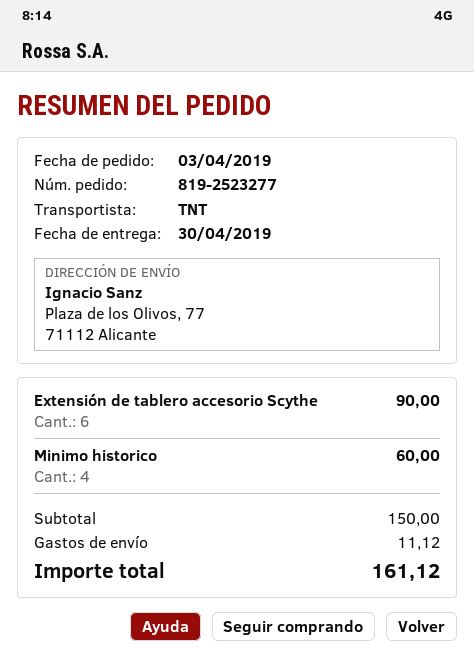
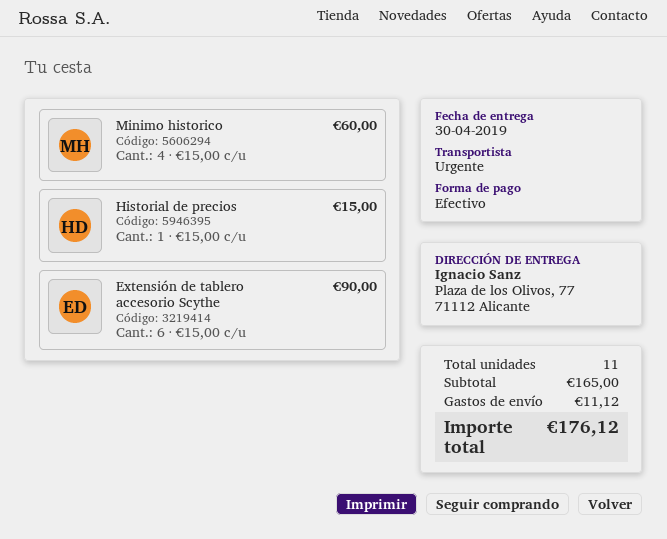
shipping method: TNT -> express
Historial de precios: none -> 1 for 15.00
subtotal: 150.00 -> 165.00
total: 161.12 -> 176.12

